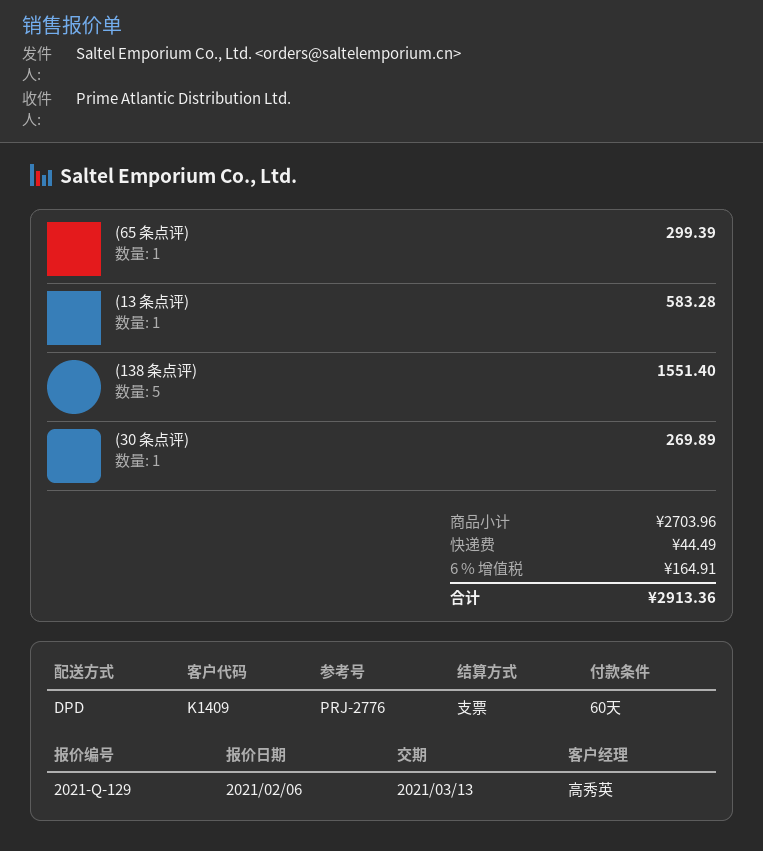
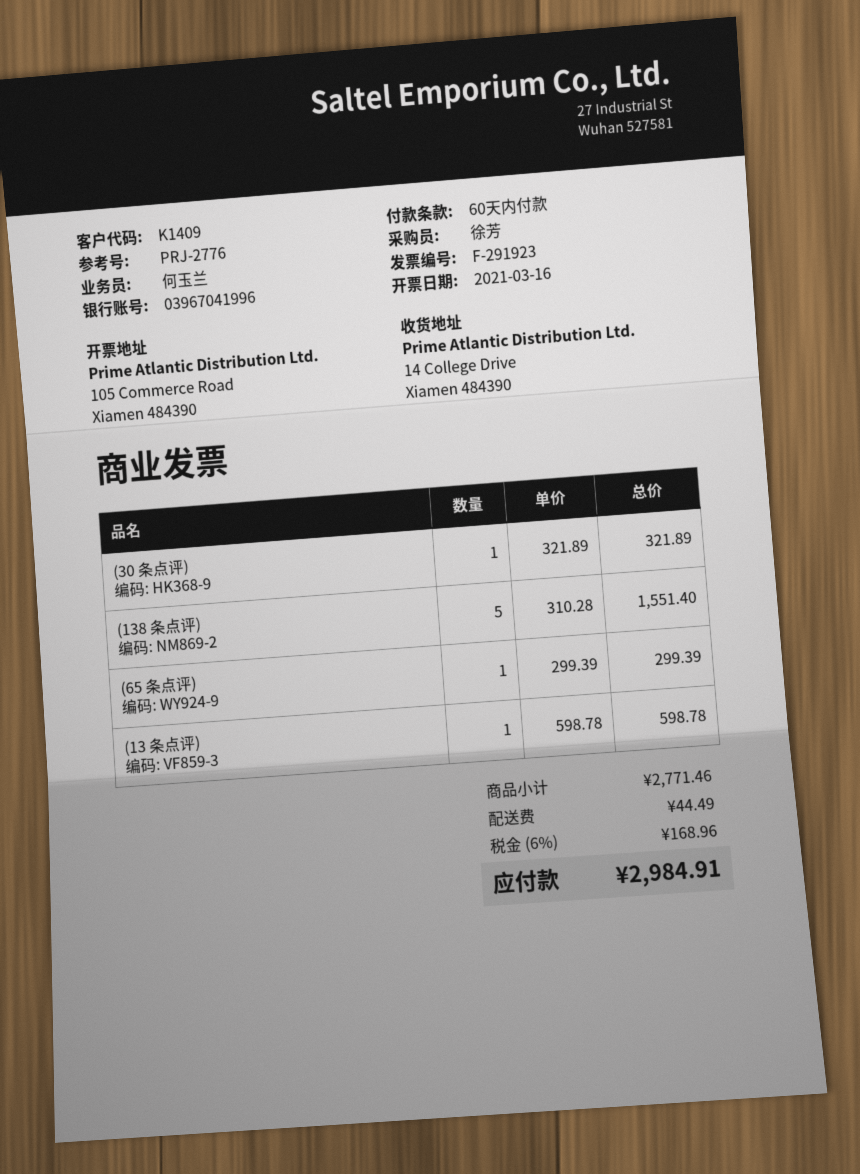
sales rep: 高秀英 -> 何玉兰
(13 条点评): 1 for 583.28 -> 1 for 598.78
(30 条点评): 1 for 269.89 -> 1 for 321.89
subtotal: 2703.96 -> 2771.46
tax: 6% = 164.91 -> 6% = 168.96
total: 2913.36 -> 2984.91

